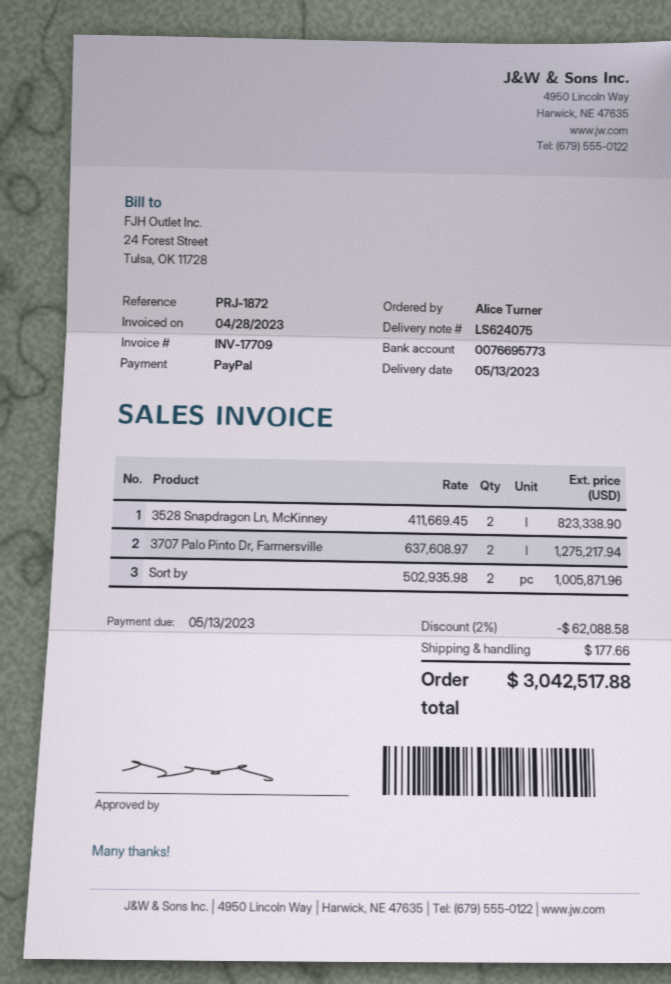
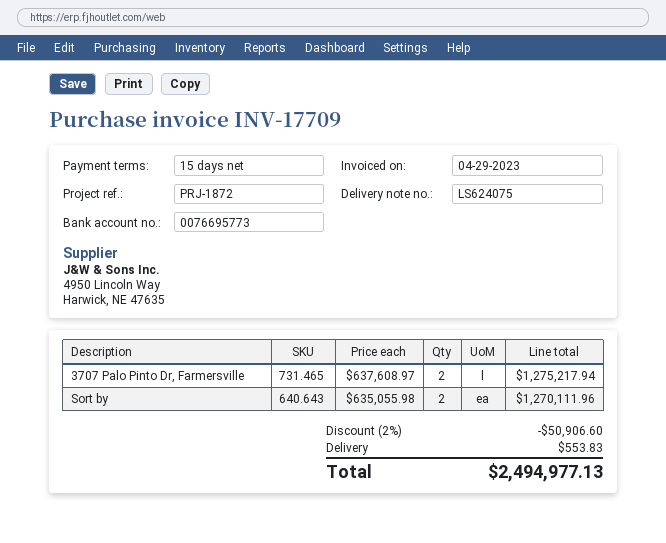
invoice date: 2023-04-28 -> 2023-04-29
3528 Snapdragon Ln, McKinney: 2 x 411669.45 = 823338.90 -> none
Sort by: 2 x 502935.98 = 1005871.96 -> 2 x 635055.98 = 1270111.96
discount: 2% = 62088.58 -> 2% = 50906.60
shipping: 177.66 -> 553.83
total: 3042517.88 -> 2494977.13

